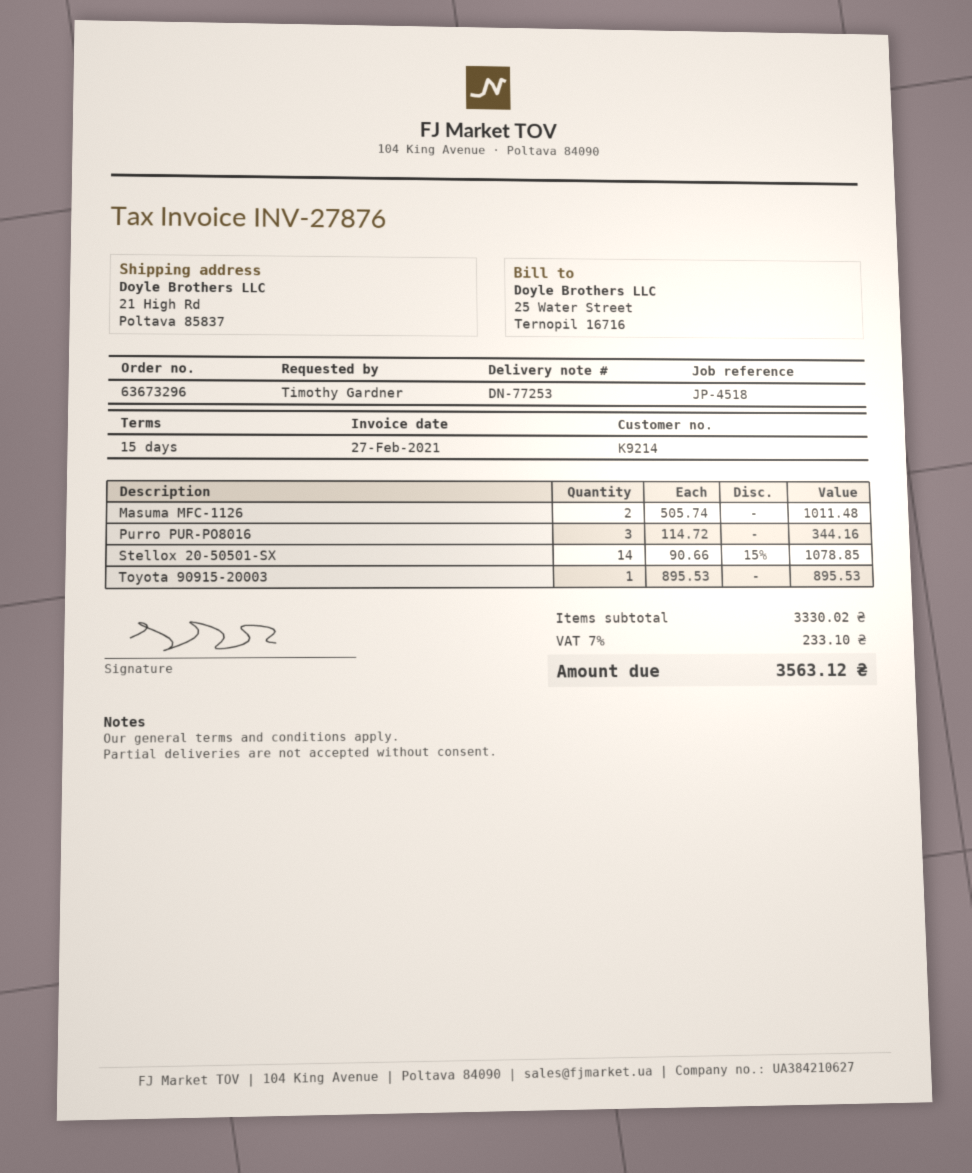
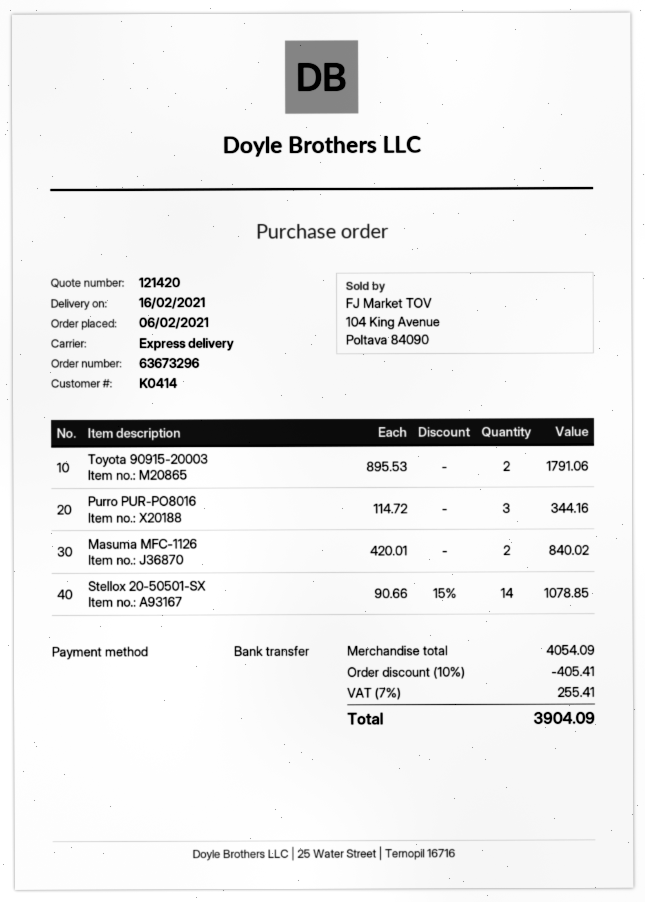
customer number: K9214 -> K0414
Masuma MFC-1126: 2 x 505.74 = 1011.48 -> 2 x 420.01 = 840.02
Toyota 90915-20003: 1 x 895.53 = 895.53 -> 2 x 895.53 = 1791.06
subtotal: 3330.02 -> 4054.09
discount: none -> 10% = 405.41
tax: 7% = 233.10 -> 7% = 255.41
total: 3563.12 -> 3904.09

